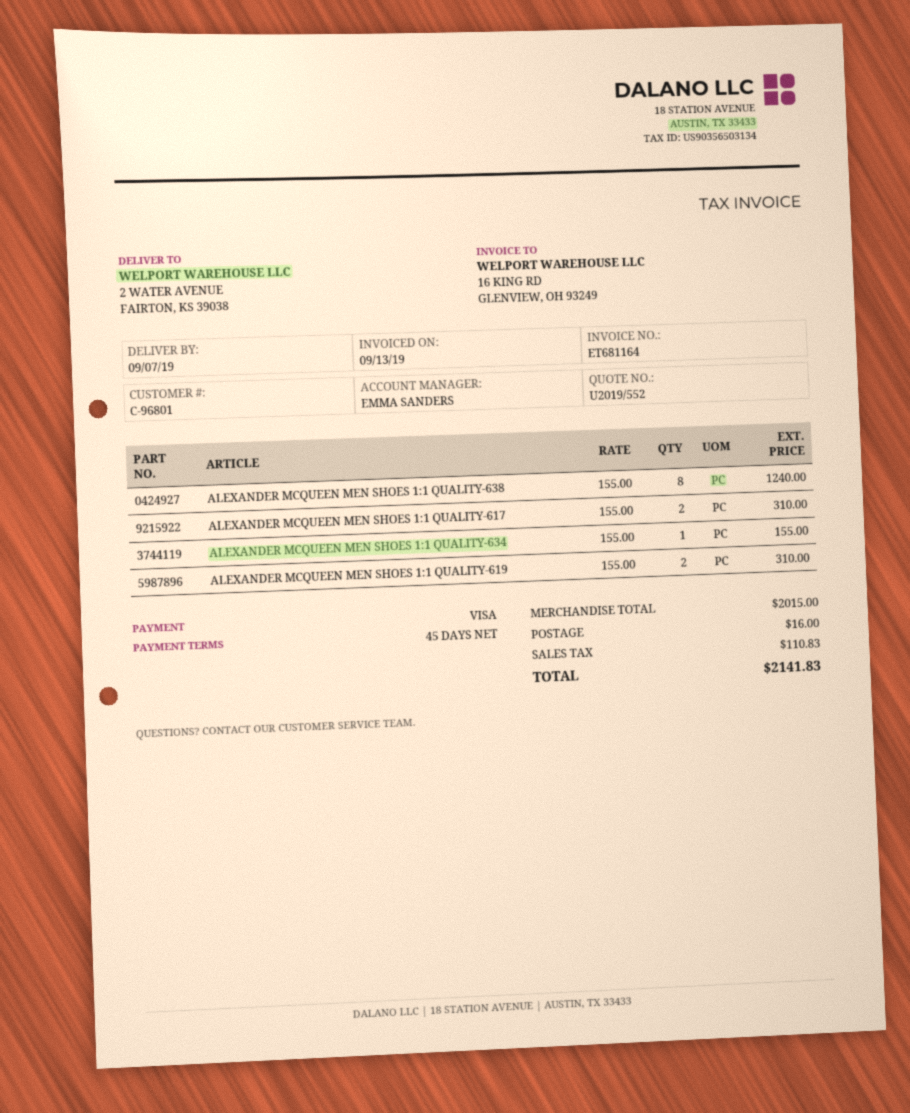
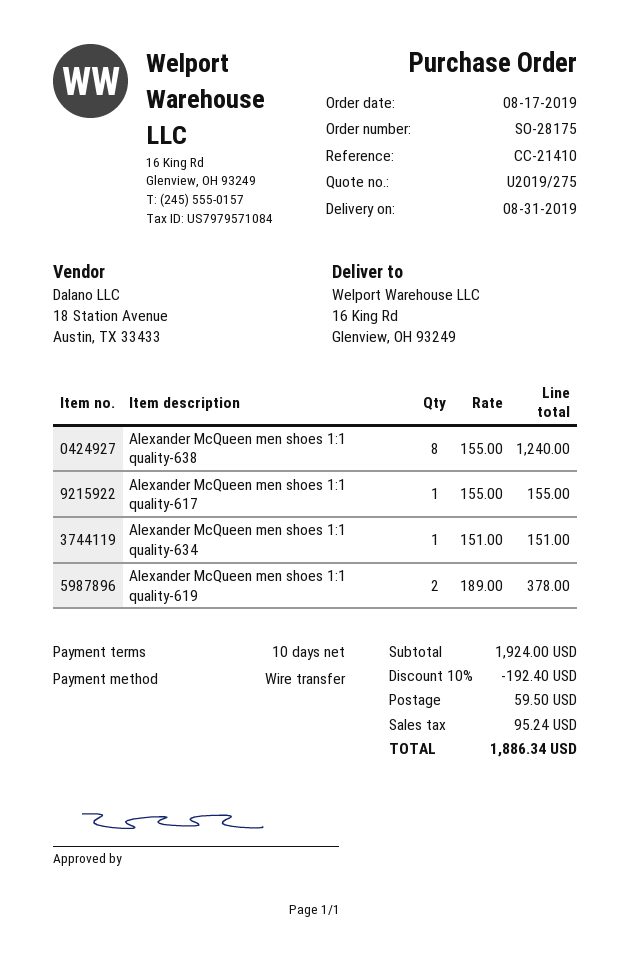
quote number: U2019/552 -> U2019/275
delivery date: 2019-09-07 -> 2019-08-31
payment terms: 45 days -> 10 days
payment method: Visa -> bank transfer
ship to: 2 WATER AVENUE, FAIRTON, KS 39038 -> 16 King Rd, Glenview, OH 93249
ALEXANDER MCQUEEN MEN SHOES 1:1 QUALITY-617: 2 x 155.00 = 310.00 -> 1 x 155.00 = 155.00
ALEXANDER MCQUEEN MEN SHOES 1:1 QUALITY-634: 1 x 155.00 = 155.00 -> 1 x 151.00 = 151.00
ALEXANDER MCQUEEN MEN SHOES 1:1 QUALITY-619: 2 x 155.00 = 310.00 -> 2 x 189.00 = 378.00
subtotal: 2015.00 -> 1924.00
discount: none -> 10% = 192.40
shipping: 16.00 -> 59.50
tax: 110.83 -> 95.24
total: 2141.83 -> 1886.34

